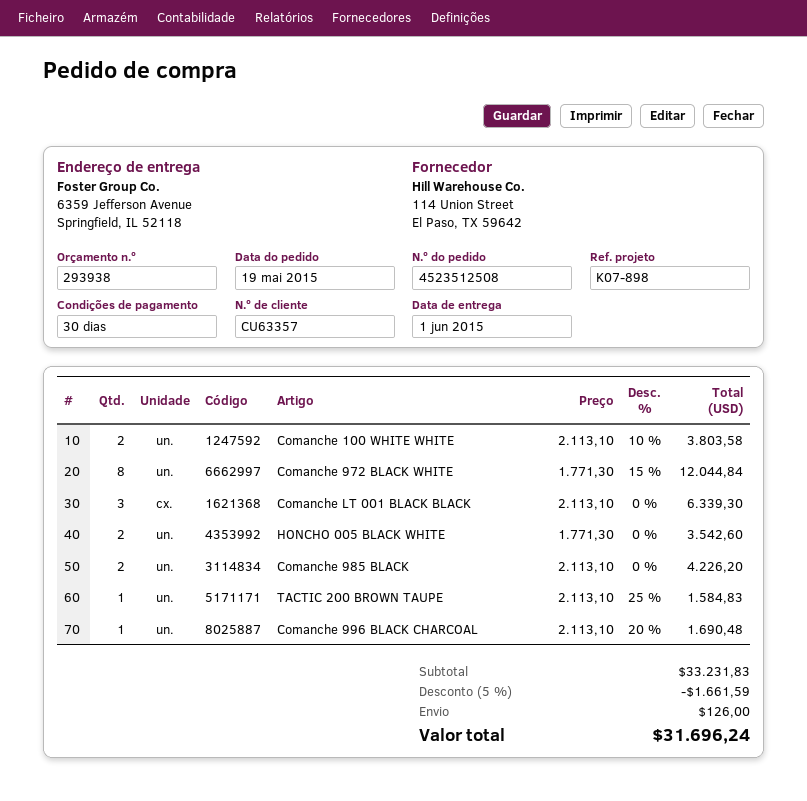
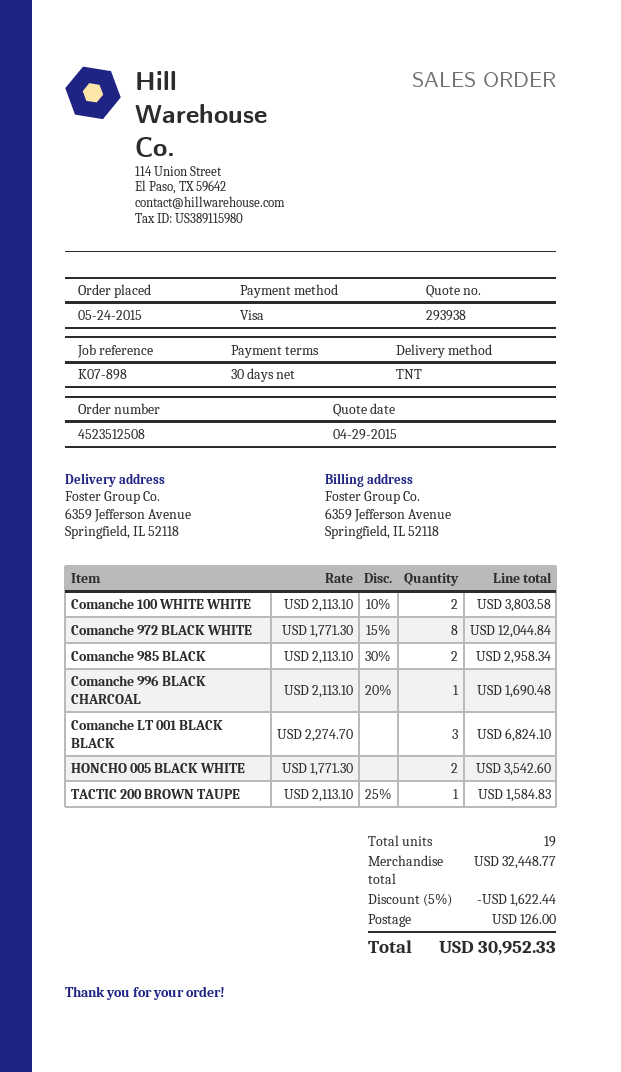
order date: 2015-05-19 -> 2015-05-24
Comanche LT 001 BLACK BLACK: 3 x 2113.10 = 6339.30 -> 3 x 2274.70 = 6824.10
Comanche 985 BLACK: 2 x 2113.10 = 4226.20 -> 2 x 2113.10 - 30% = 2958.34
subtotal: 33231.83 -> 32448.77
discount: 5% = 1661.59 -> 5% = 1622.44
total: 31696.24 -> 30952.33

